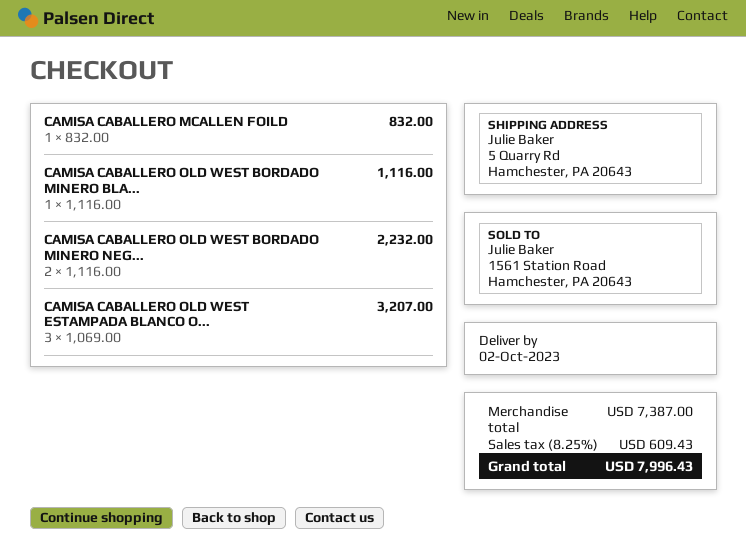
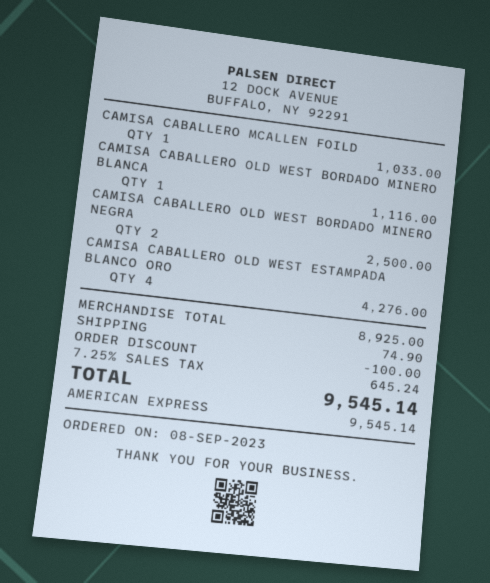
CAMISA CABALLERO MCALLEN FOILD: 1 for 832.00 -> 1 for 1033.00
CAMISA CABALLERO OLD WEST BORDADO MINERO NEG...: 2 for 2232.00 -> 2 for 2500.00
CAMISA CABALLERO OLD WEST ESTAMPADA BLANCO O...: 3 for 3207.00 -> 4 for 4276.00
subtotal: 7387.00 -> 8925.00
discount: none -> 100.00
shipping: none -> 74.90
tax: 8.25% = 609.43 -> 7.25% = 645.24
total: 7996.43 -> 9545.14

